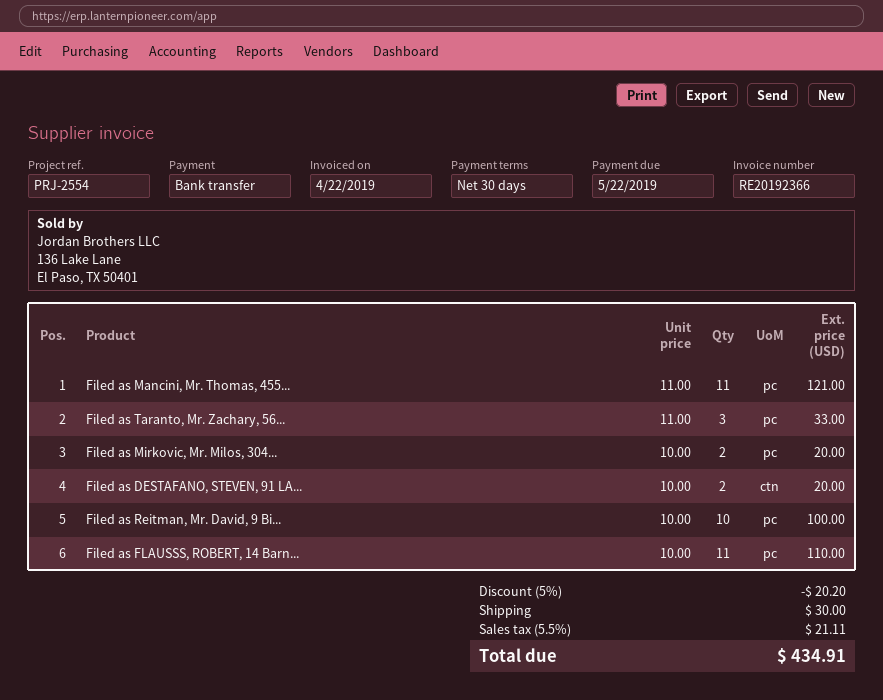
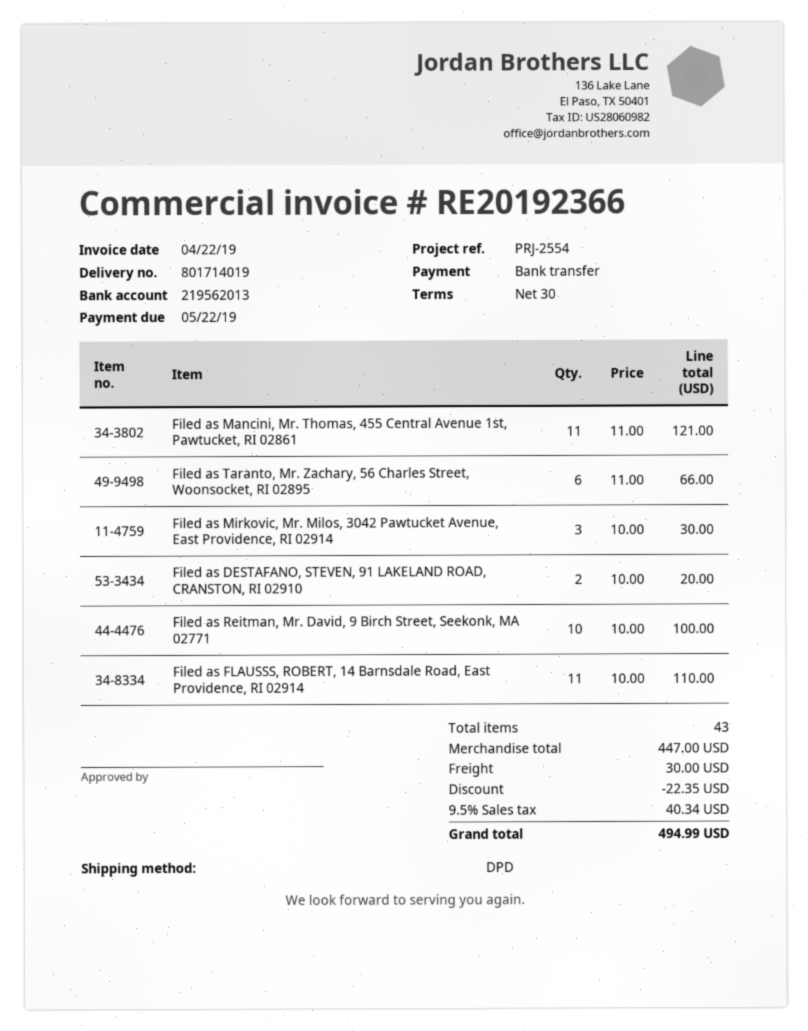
Filed as Taranto, Mr. Zachary, 56...: 3 x 11.00 = 33.00 -> 6 x 11.00 = 66.00
Filed as Mirkovic, Mr. Milos, 304...: 2 x 10.00 = 20.00 -> 3 x 10.00 = 30.00
discount: 20.20 -> 22.35
tax: 5.5% = 21.11 -> 9.5% = 40.34
total: 434.91 -> 494.99

